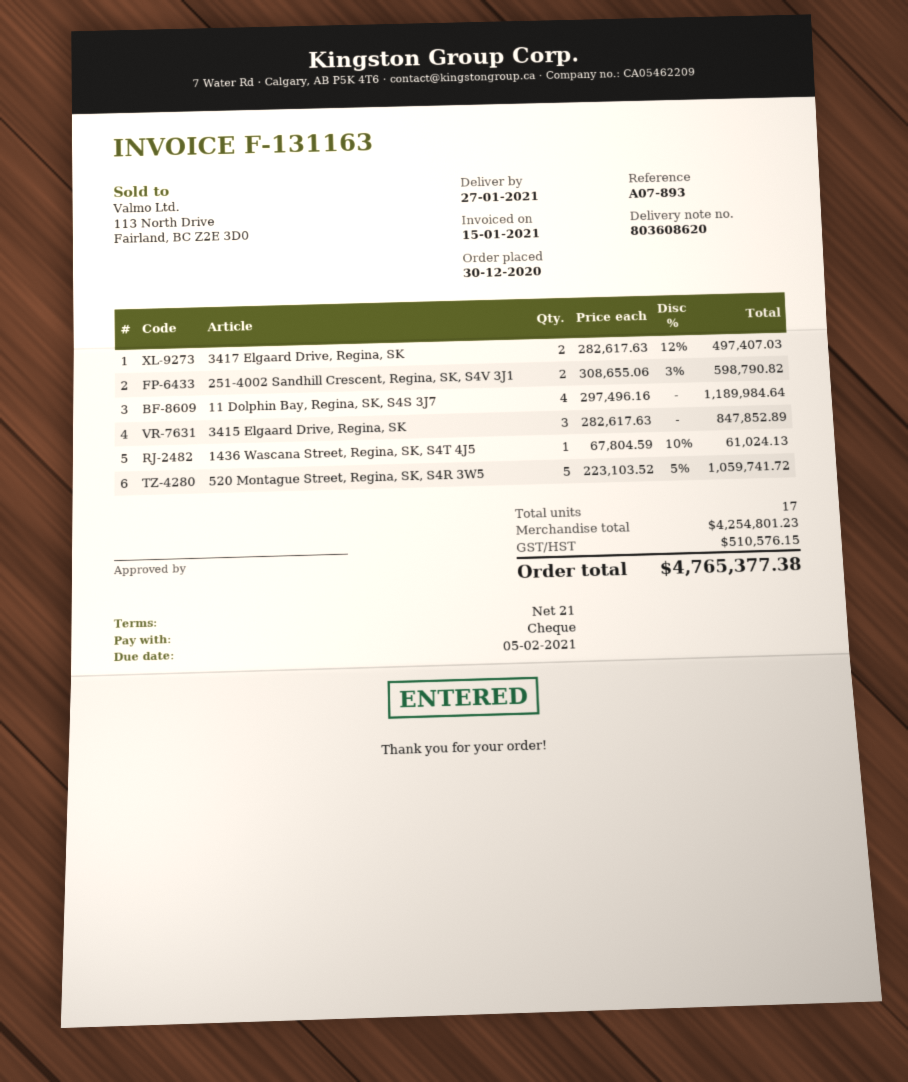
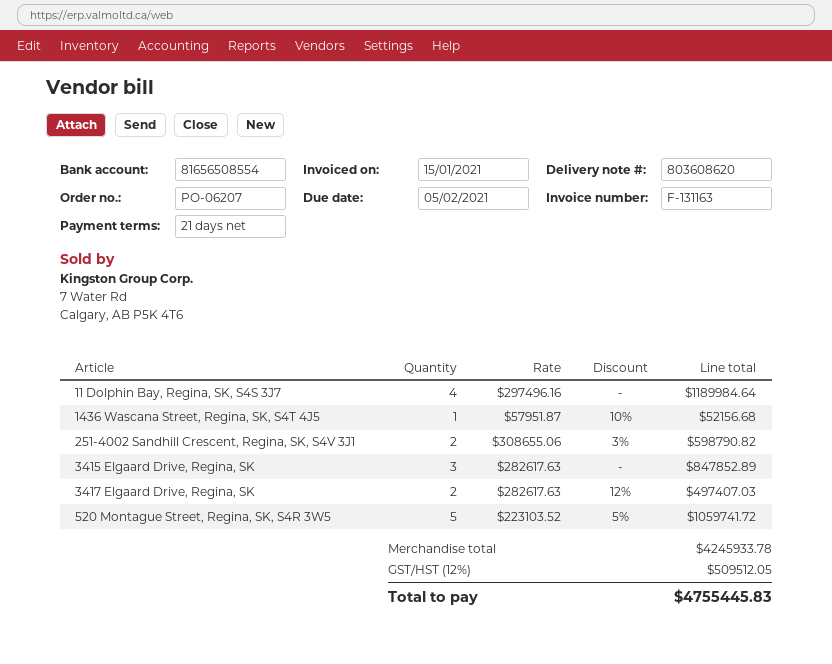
1436 Wascana Street, Regina, SK, S4T 4J5: 1 x 67804.59 - 10% = 61024.13 -> 1 x 57951.87 - 10% = 52156.68
subtotal: 4254801.23 -> 4245933.78
tax: 510576.15 -> 509512.05
total: 4765377.38 -> 4755445.83

